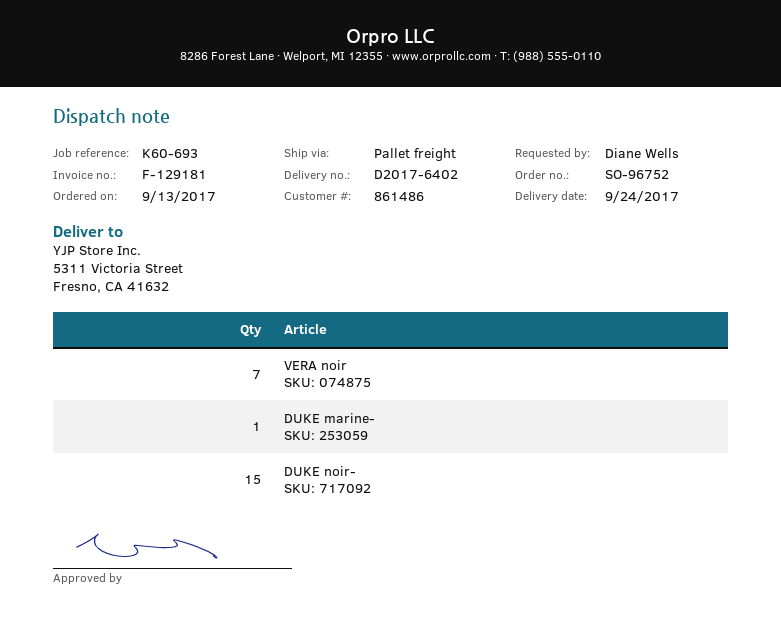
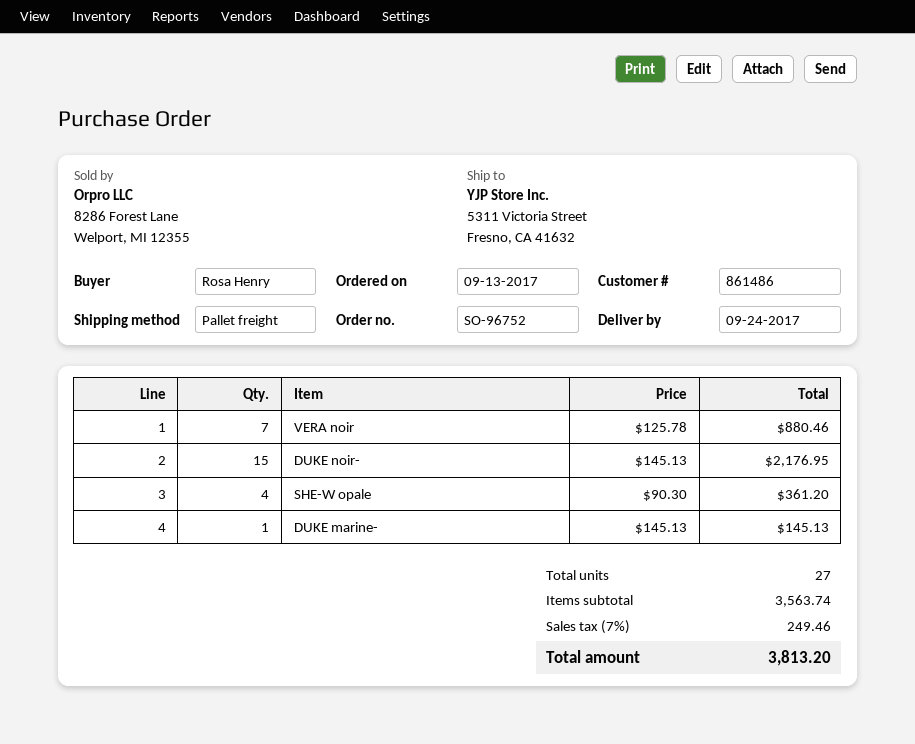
ordered by: Diane Wells -> Rosa Henry
SHE-W opale: none -> 4

